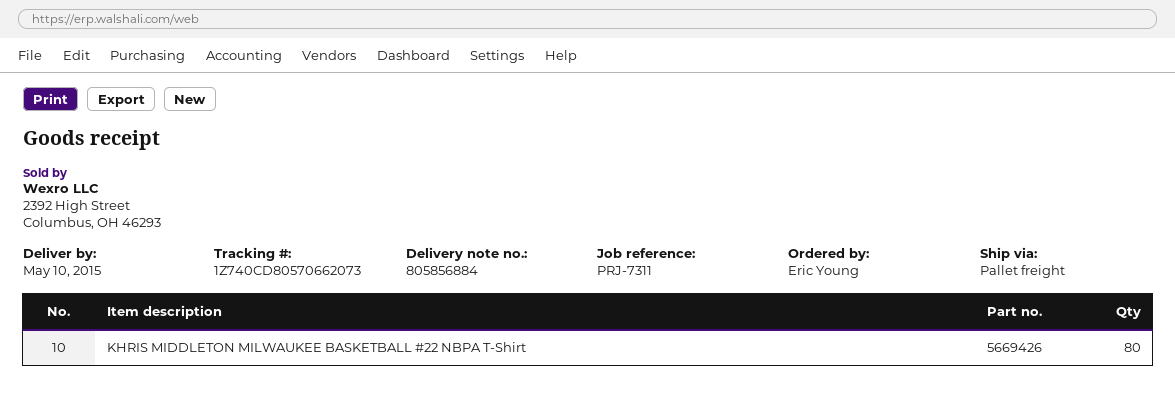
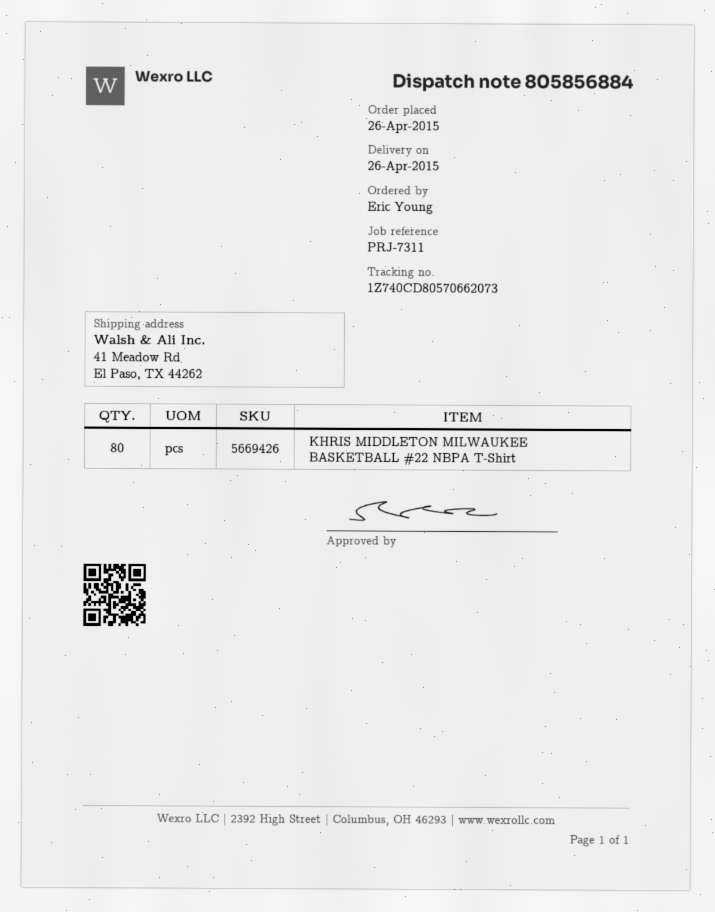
delivery date: 2015-05-10 -> 2015-04-26

